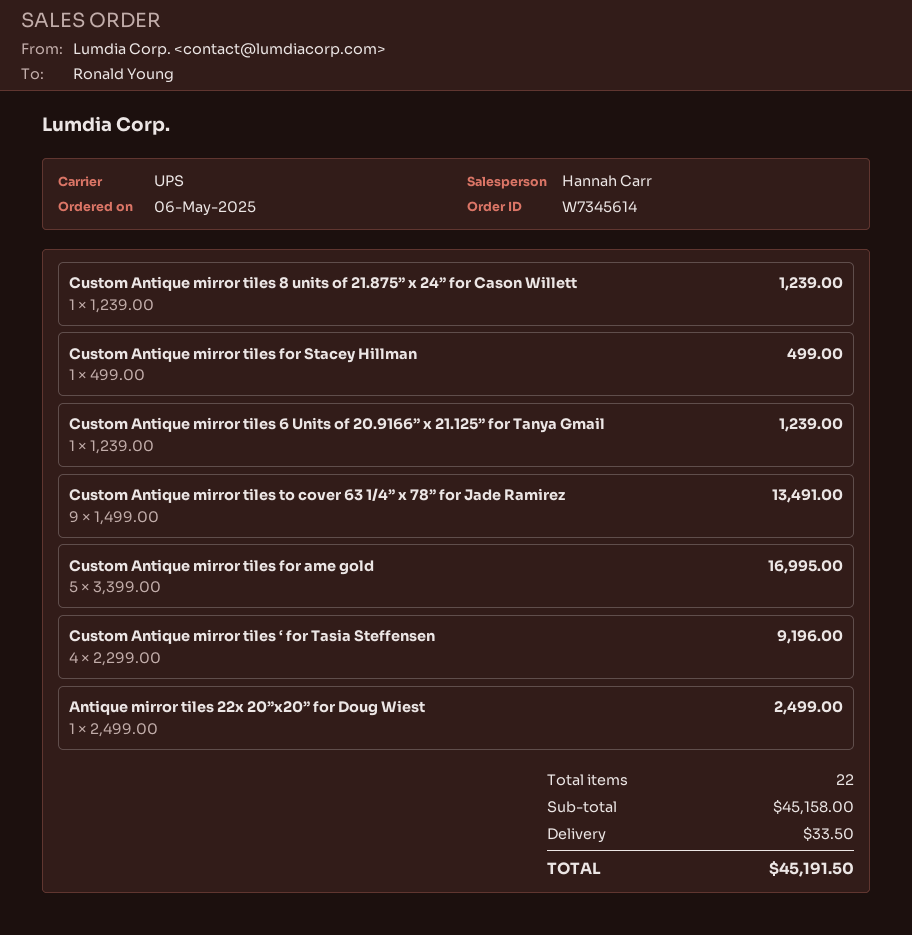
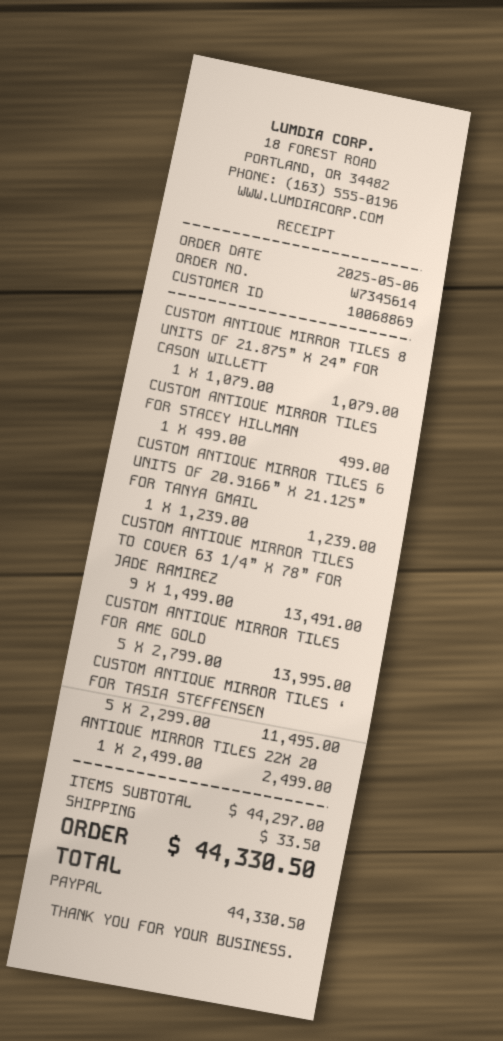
Custom Antique mirror tiles 8 units of 21.875” x 24” for Cason Willett: 1 x 1239.00 = 1239.00 -> 1 x 1079.00 = 1079.00
Custom Antique mirror tiles for ame gold: 5 x 3399.00 = 16995.00 -> 5 x 2799.00 = 13995.00
Custom Antique mirror tiles ‘ for Tasia Steffensen: 4 x 2299.00 = 9196.00 -> 5 x 2299.00 = 11495.00
subtotal: 45158.00 -> 44297.00
total: 45191.50 -> 44330.50

